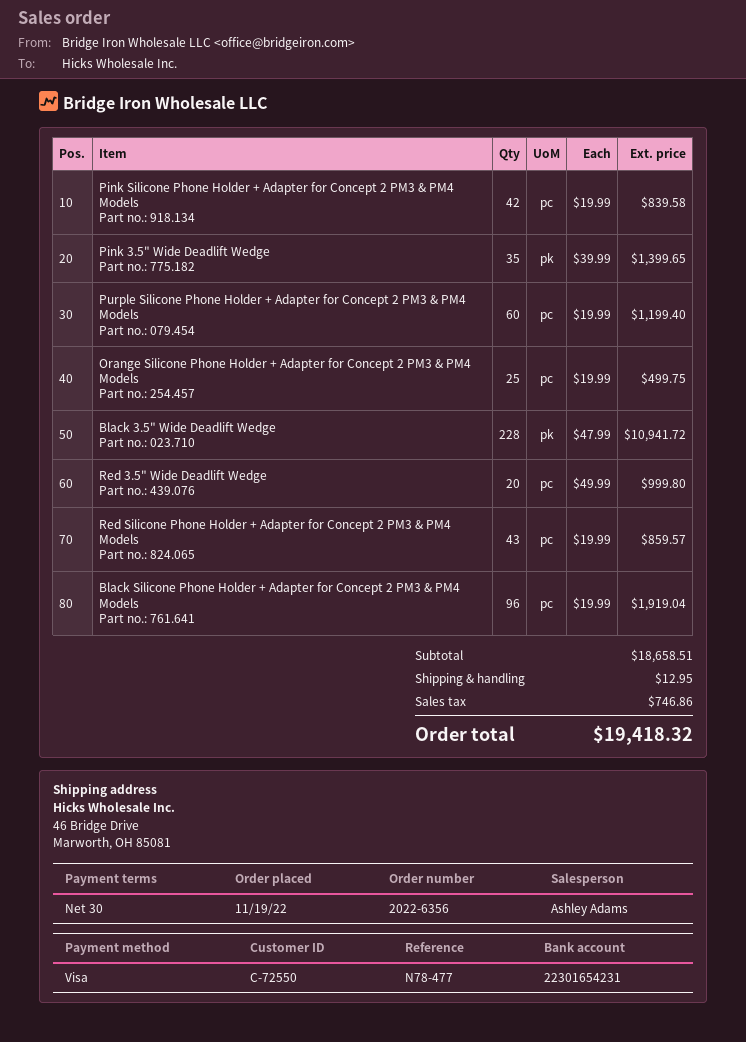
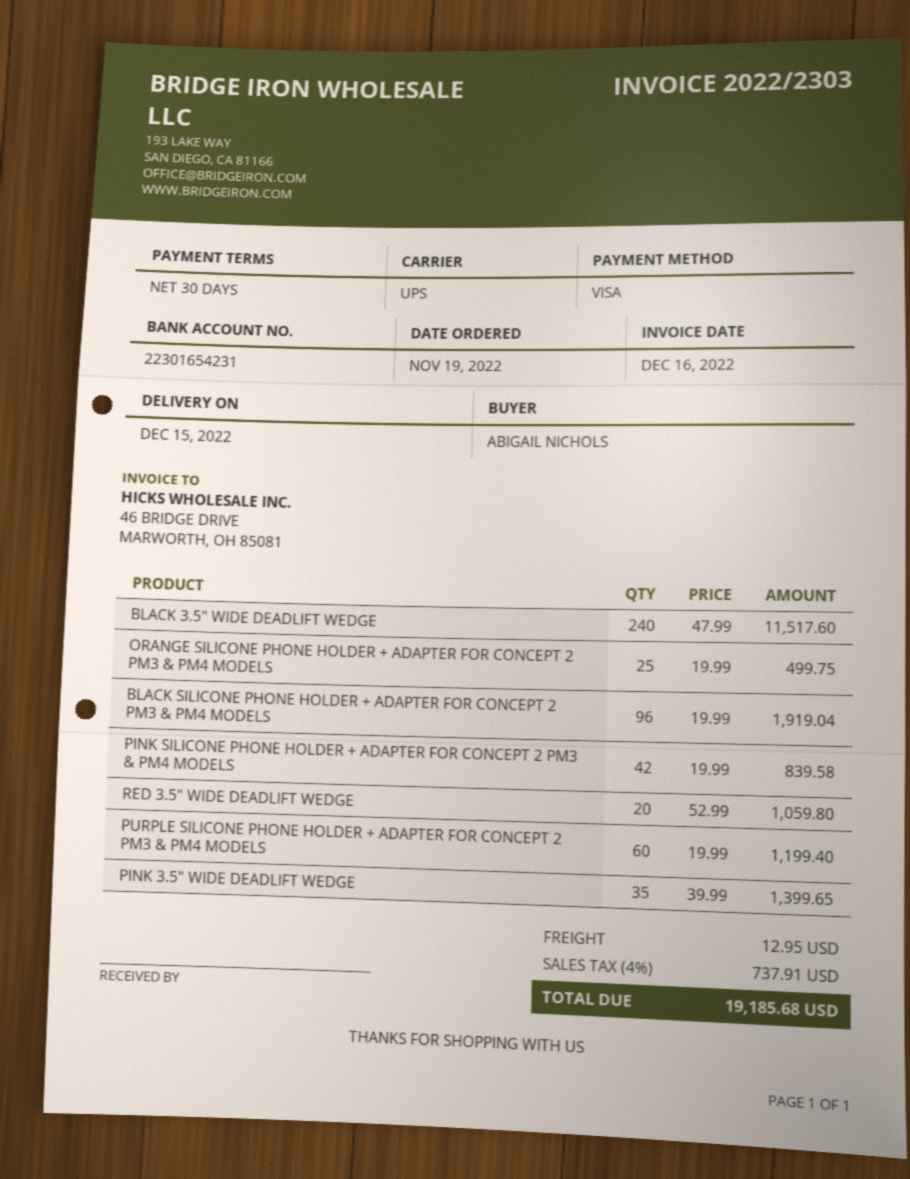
Black 3.5" Wide Deadlift Wedge: 228 x 47.99 = 10941.72 -> 240 x 47.99 = 11517.60
Red 3.5" Wide Deadlift Wedge: 20 x 49.99 = 999.80 -> 20 x 52.99 = 1059.80
Red Silicone Phone Holder + Adapter for Concept 2 PM3 & PM4 Models: 43 x 19.99 = 859.57 -> none
tax: 746.86 -> 737.91
total: 19418.32 -> 19185.68

